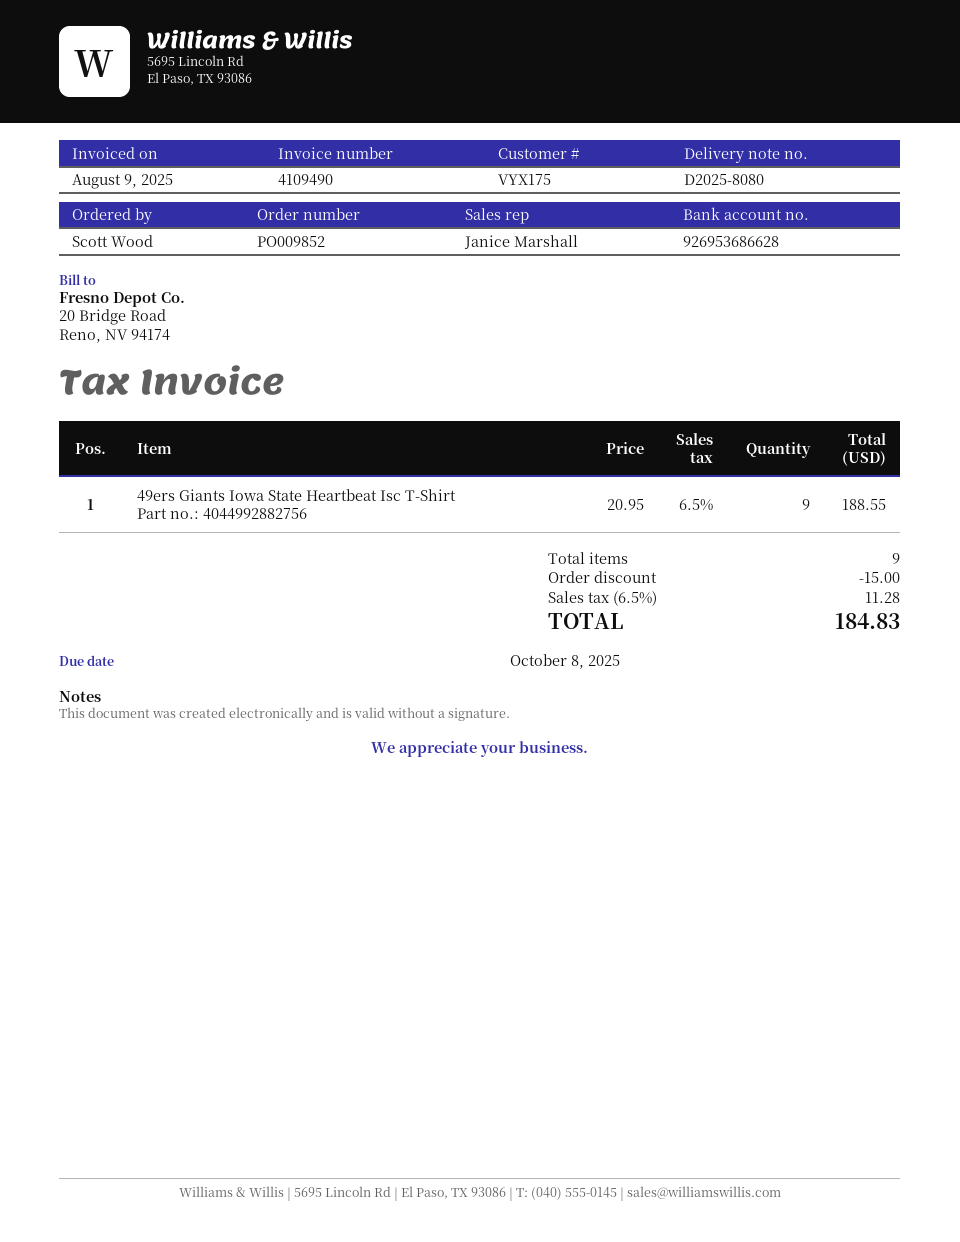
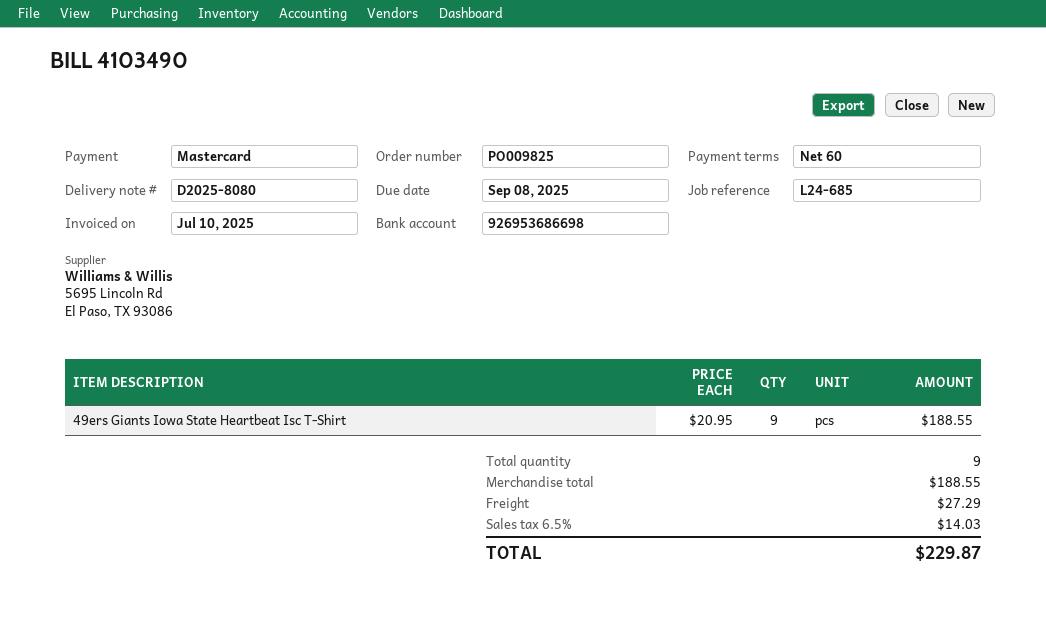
order number: PO009852 -> PO009825
invoice number: 4109490 -> 4103490
invoice date: 2025-08-09 -> 2025-07-10
due date: 2025-10-08 -> 2025-09-08
bank account: 926953686628 -> 926953686698
discount: 15.00 -> none
shipping: none -> 27.29
tax: 6.5% = 11.28 -> 6.5% = 14.03
total: 184.83 -> 229.87

